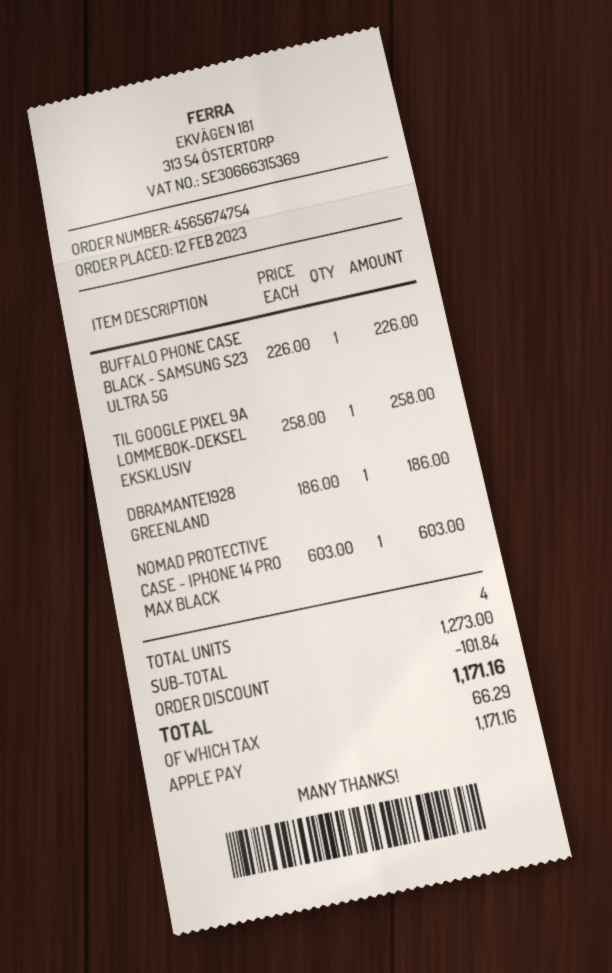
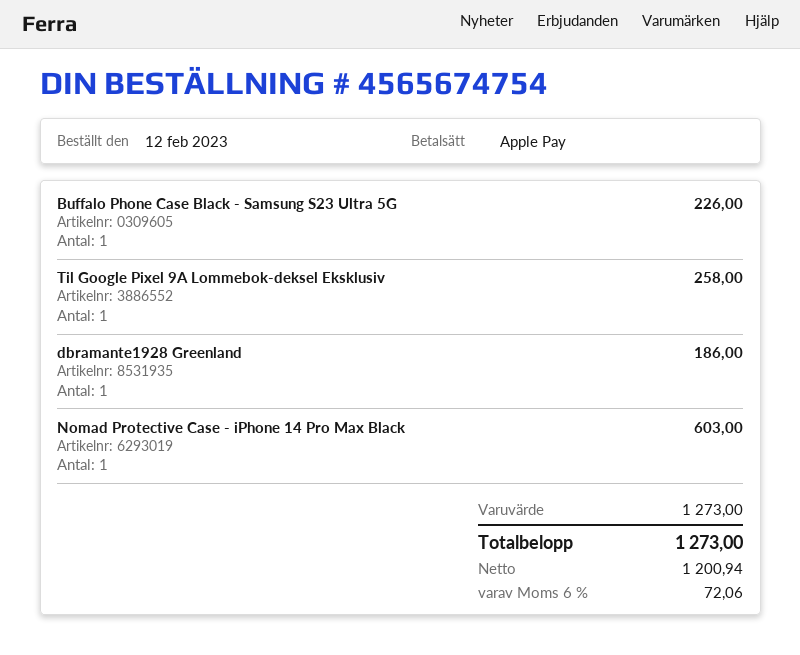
discount: 101.84 -> none
tax: 66.29 -> 72.06
total: 1171.16 -> 1273.00

